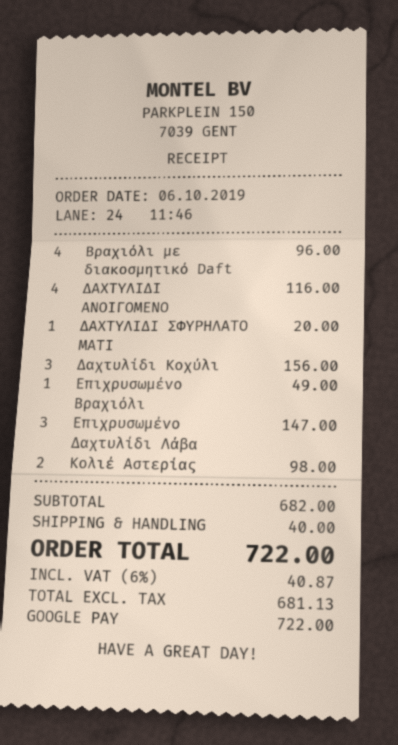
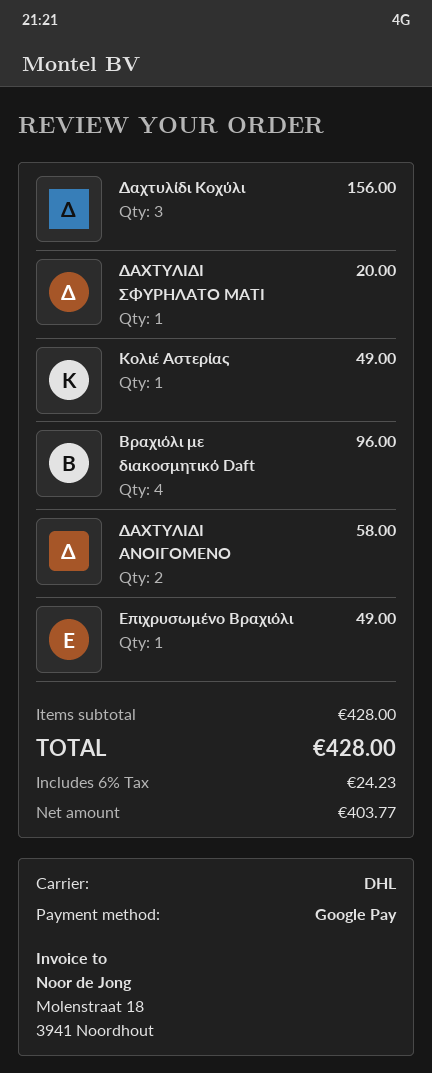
ΔΑΧΤΥΛΙΔΙ ΑΝΟΙΓΟΜΕΝΟ: 4 for 116.00 -> 2 for 58.00
Επιχρυσωμένο Δαχτυλίδι Λάβα: 3 for 147.00 -> none
Κολιέ Αστερίας: 2 for 98.00 -> 1 for 49.00
subtotal: 682.00 -> 428.00
shipping: 40.00 -> none
net: 681.13 -> 403.77
tax: 6% = 40.87 -> 6% = 24.23
total: 722.00 -> 428.00

